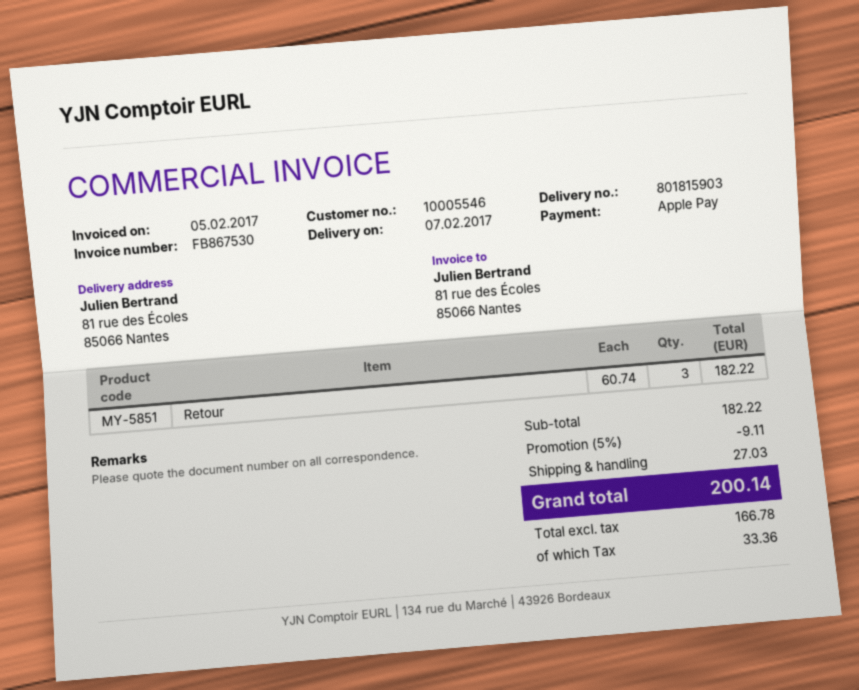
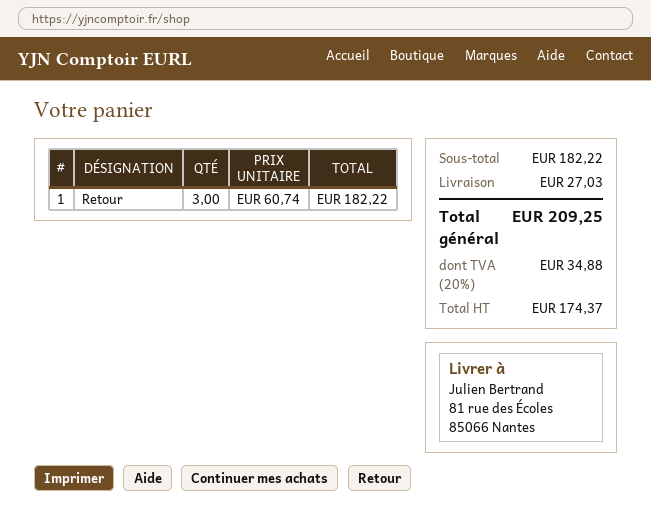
discount: 5% = 9.11 -> none
net: 166.78 -> 174.37
tax: 33.36 -> 34.88
total: 200.14 -> 209.25

